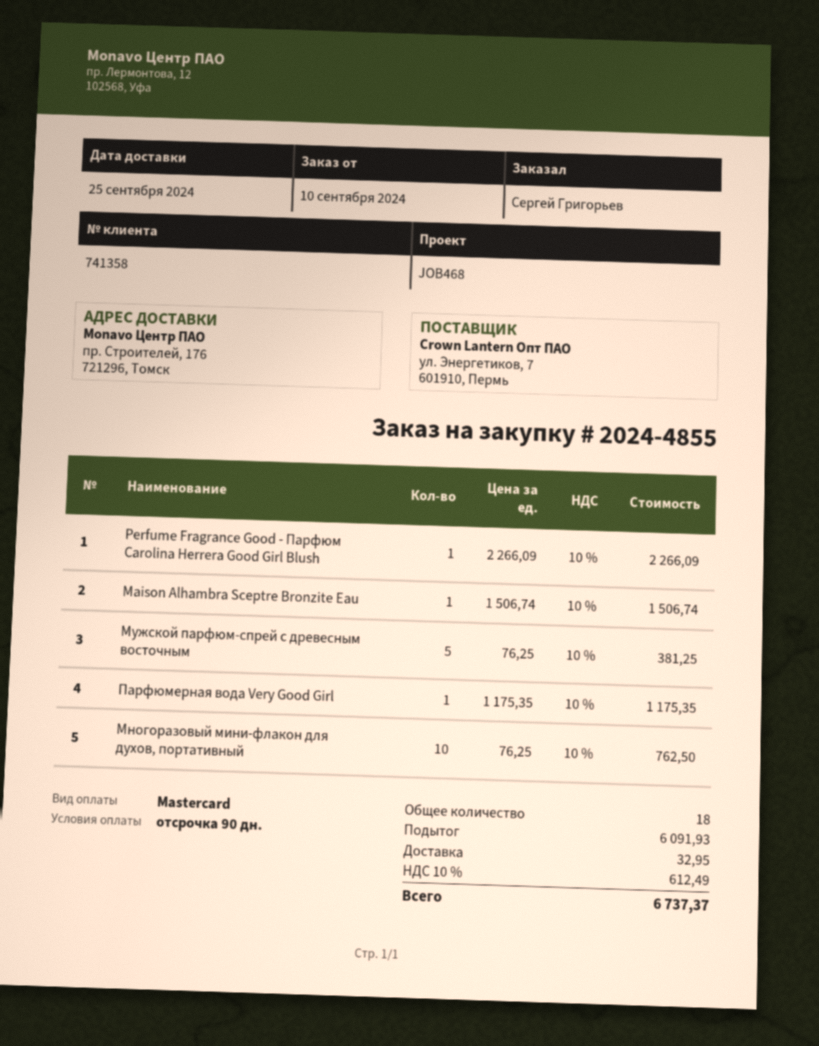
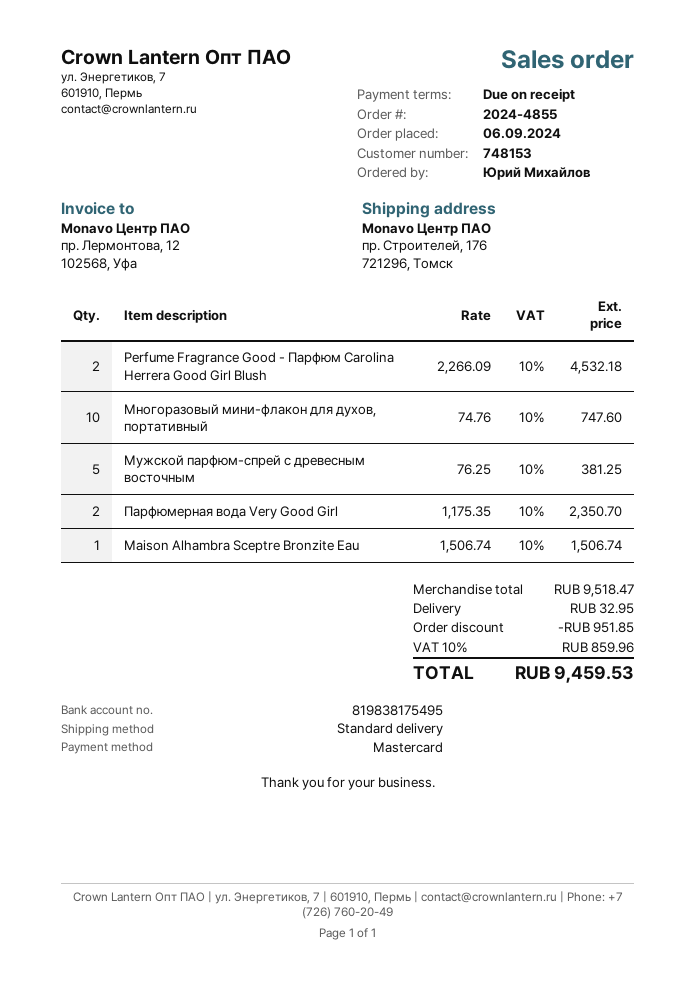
order date: 2024-09-10 -> 2024-09-06
payment terms: 90 days -> on receipt
customer number: 741358 -> 748153
ordered by: Сергей Григорьев -> Юрий Михайлов
Perfume Fragrance Good - Парфюм Carolina Herrera Good Girl Blush: 1 x 2266.09 = 2266.09 -> 2 x 2266.09 = 4532.18
Парфюмерная вода Very Good Girl: 1 x 1175.35 = 1175.35 -> 2 x 1175.35 = 2350.70
Многоразовый мини-флакон для духов, портативный: 10 x 76.25 = 762.50 -> 10 x 74.76 = 747.60
subtotal: 6091.93 -> 9518.47
discount: none -> 951.85
tax: 10% = 612.49 -> 10% = 859.96
total: 6737.37 -> 9459.53

